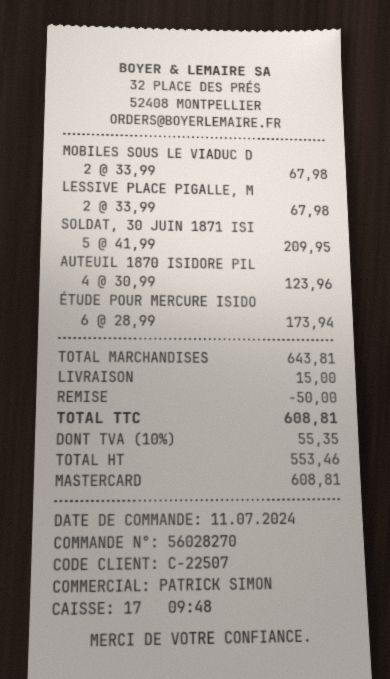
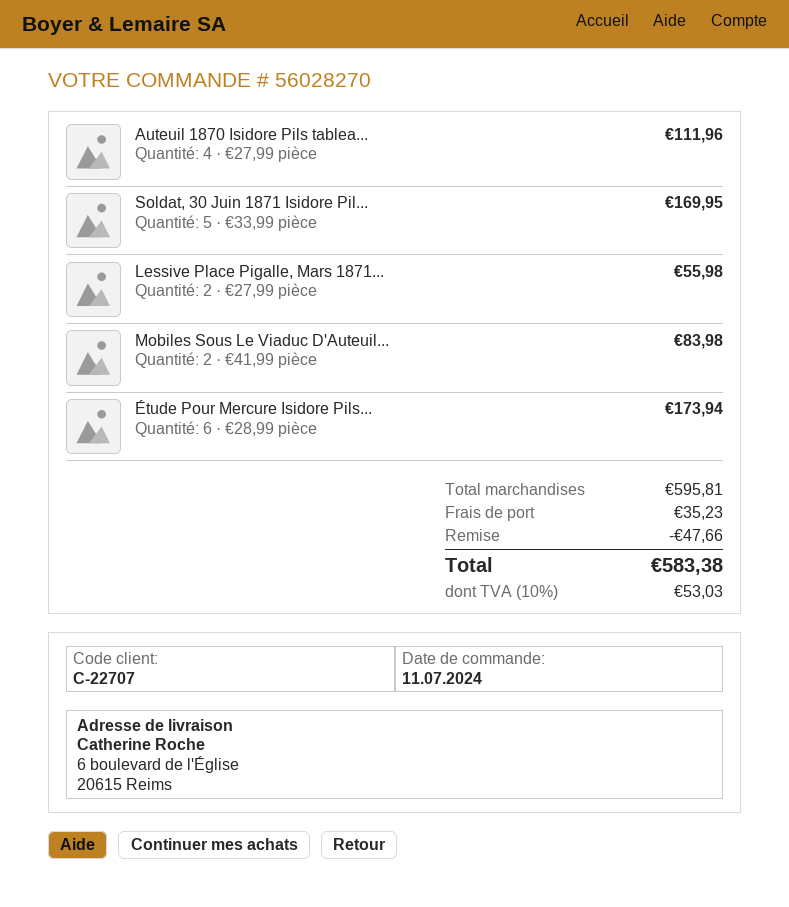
customer number: C-22507 -> C-22707
MOBILES SOUS LE VIADUC D: 2 x 33.99 = 67.98 -> 2 x 41.99 = 83.98
LESSIVE PLACE PIGALLE, M: 2 x 33.99 = 67.98 -> 2 x 27.99 = 55.98
SOLDAT, 30 JUIN 1871 ISI: 5 x 41.99 = 209.95 -> 5 x 33.99 = 169.95
AUTEUIL 1870 ISIDORE PIL: 4 x 30.99 = 123.96 -> 4 x 27.99 = 111.96
subtotal: 643.81 -> 595.81
discount: 50.00 -> 47.66
shipping: 15.00 -> 35.23
tax: 10% = 55.35 -> 10% = 53.03
total: 608.81 -> 583.38

